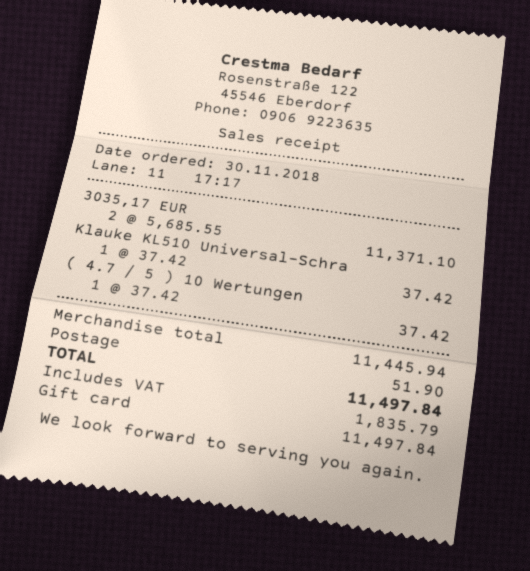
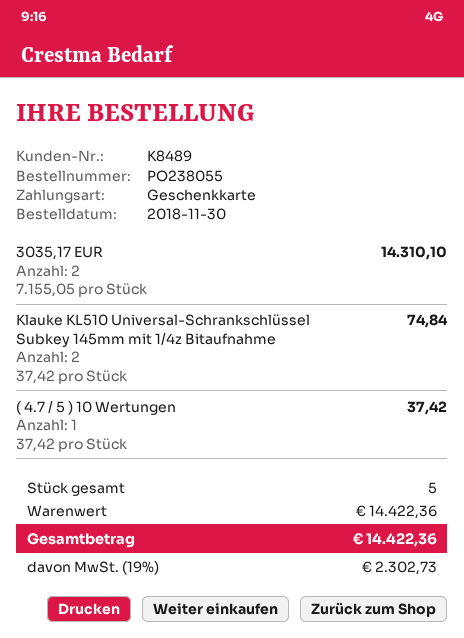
3035,17 EUR: 2 x 5685.55 = 11371.10 -> 2 x 7155.05 = 14310.10
Klauke KL510 Universal-Schra: 1 x 37.42 = 37.42 -> 2 x 37.42 = 74.84
subtotal: 11445.94 -> 14422.36
shipping: 51.90 -> none
tax: 1835.79 -> 2302.73
total: 11497.84 -> 14422.36

